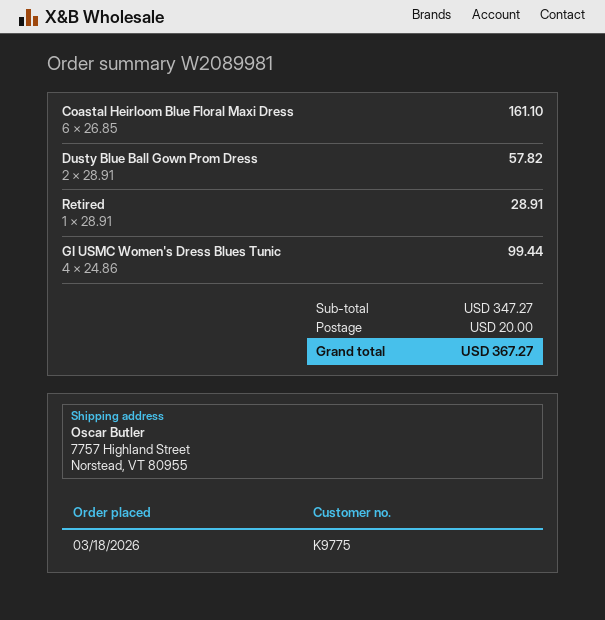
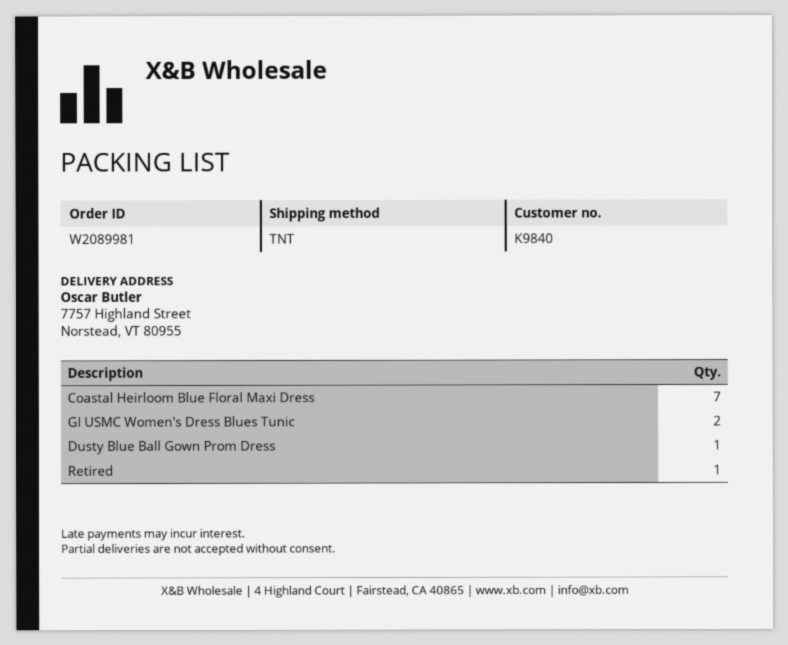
customer number: K9775 -> K9840
Coastal Heirloom Blue Floral Maxi Dress: 6 -> 7
Dusty Blue Ball Gown Prom Dress: 2 -> 1
GI USMC Women's Dress Blues Tunic: 4 -> 2

